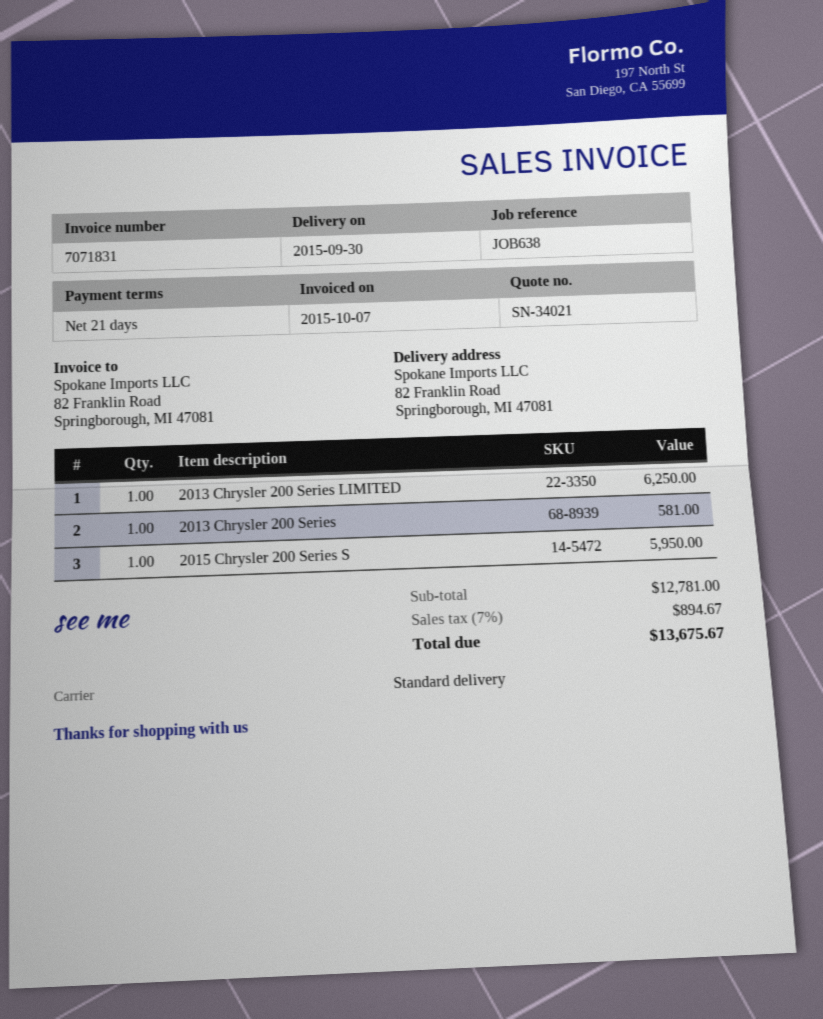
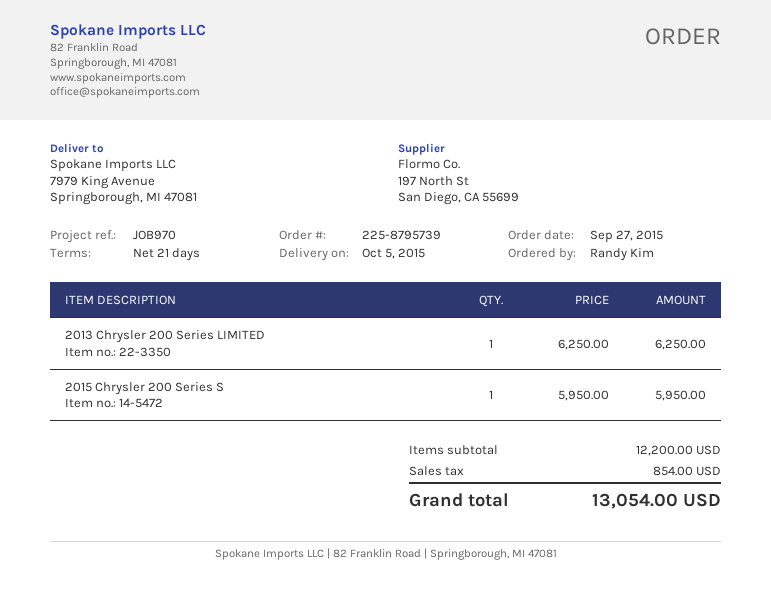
delivery date: 2015-09-30 -> 2015-10-05
reference: JOB638 -> JOB970
ship to: 82 Franklin Road, Springborough, MI 47081 -> 7979 King Avenue, Springborough, MI 47081
2013 Chrysler 200 Series: 1 for 581.00 -> none
subtotal: 12781.00 -> 12200.00
tax: 894.67 -> 854.00
total: 13675.67 -> 13054.00

